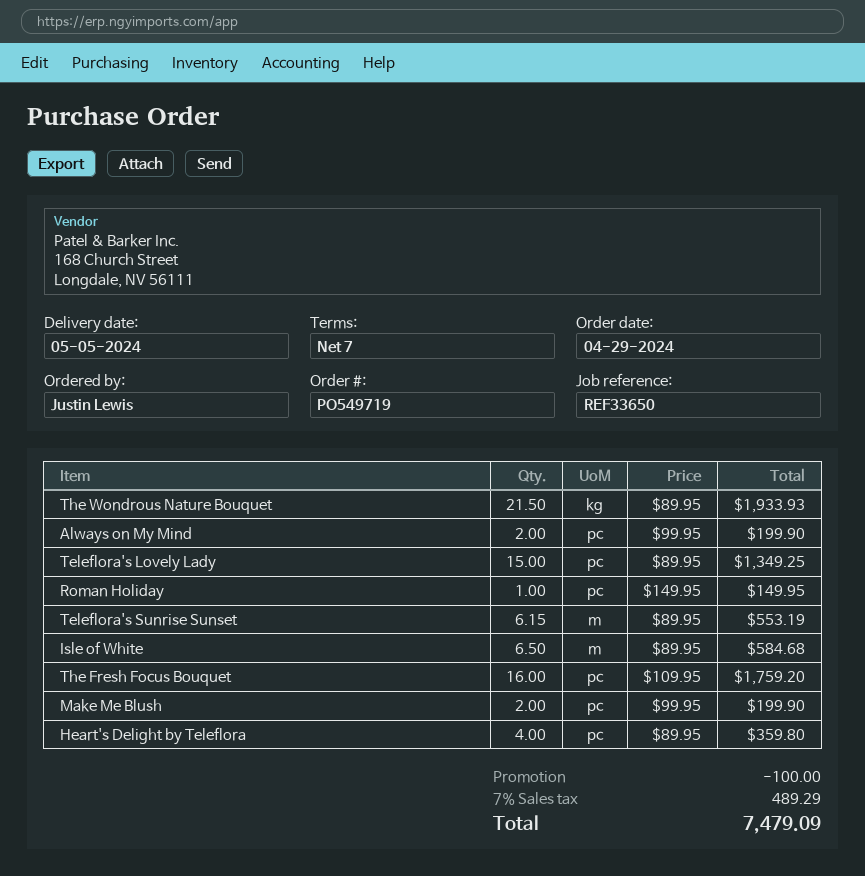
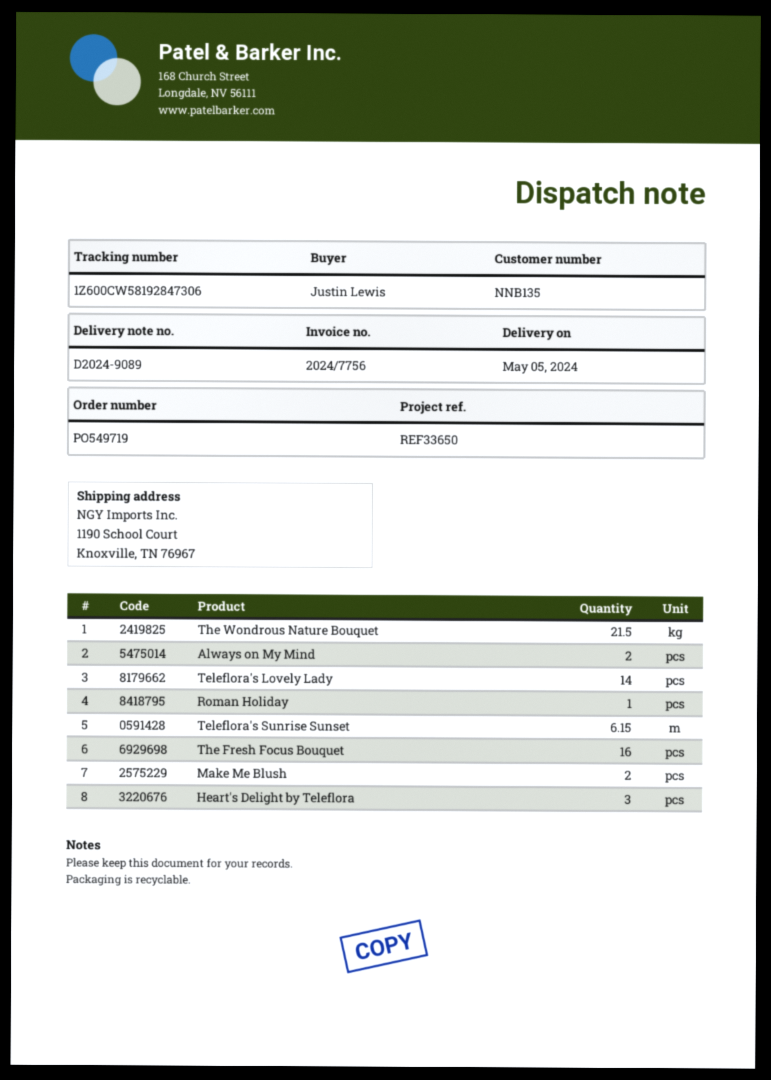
Teleflora's Lovely Lady: 15 -> 14
Isle of White: 6.5 -> none
Heart's Delight by Teleflora: 4 -> 3

